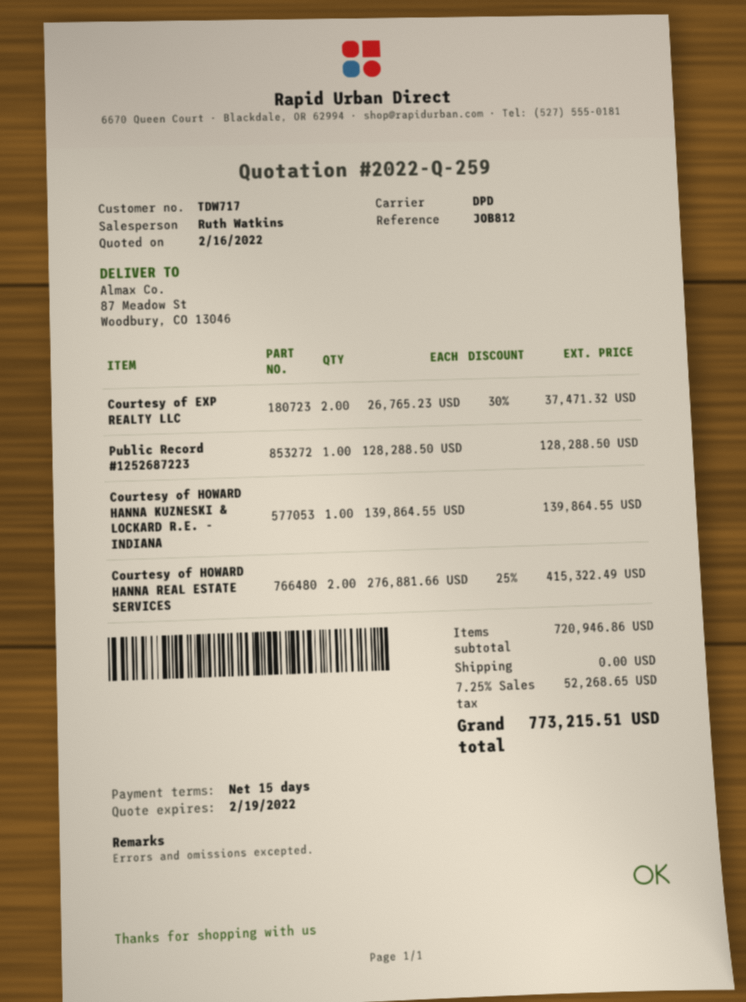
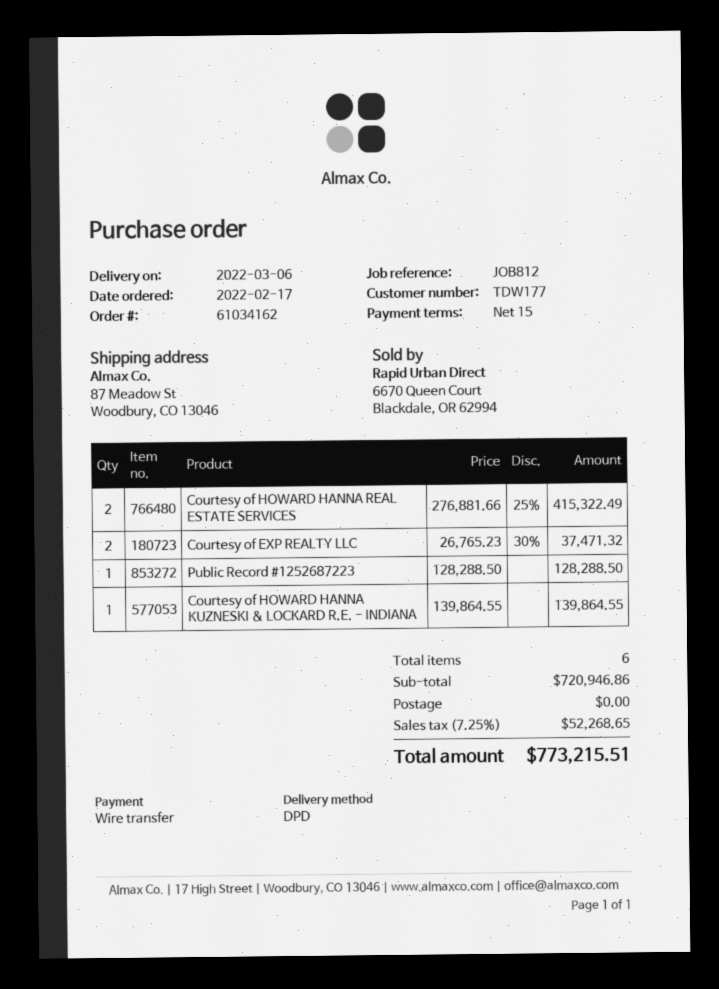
customer number: TDW717 -> TDW177

